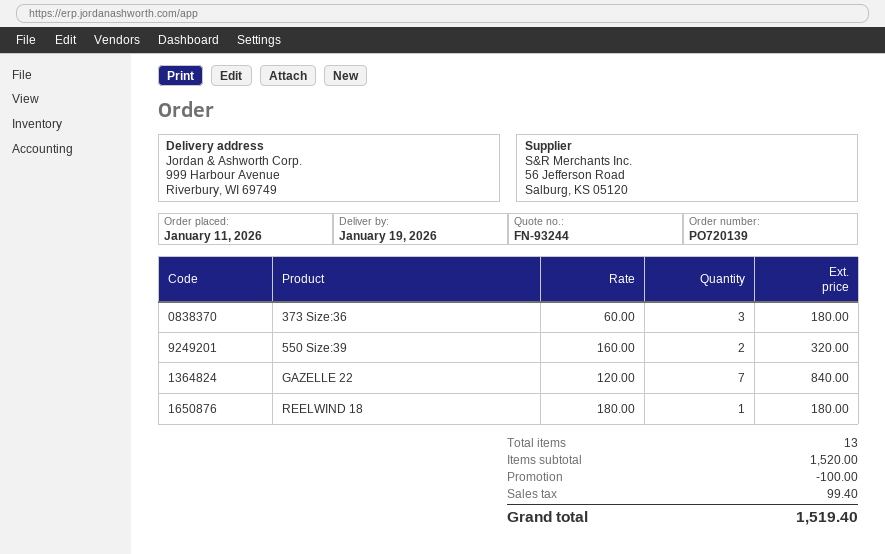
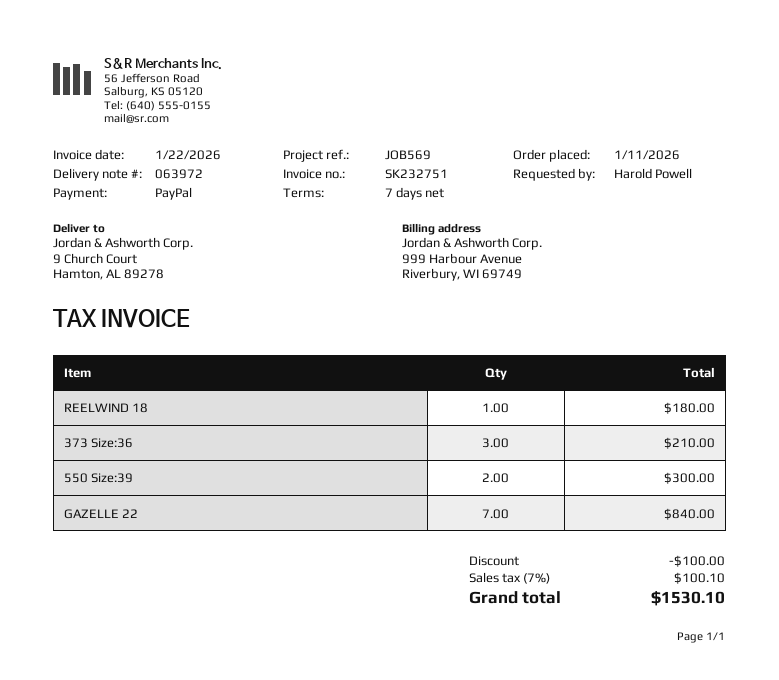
ship to: 999 Harbour Avenue, Riverbury, WI 69749 -> 9 Church Court, Hamton, AL 89278
373 Size:36: 3 for 180.00 -> 3 for 210.00
550 Size:39: 2 for 320.00 -> 2 for 300.00
tax: 99.40 -> 100.10
total: 1519.40 -> 1530.10

